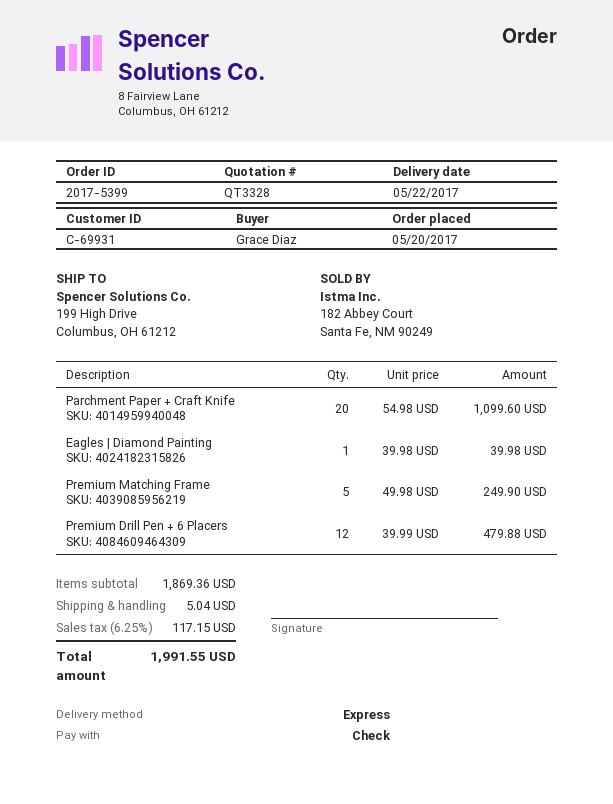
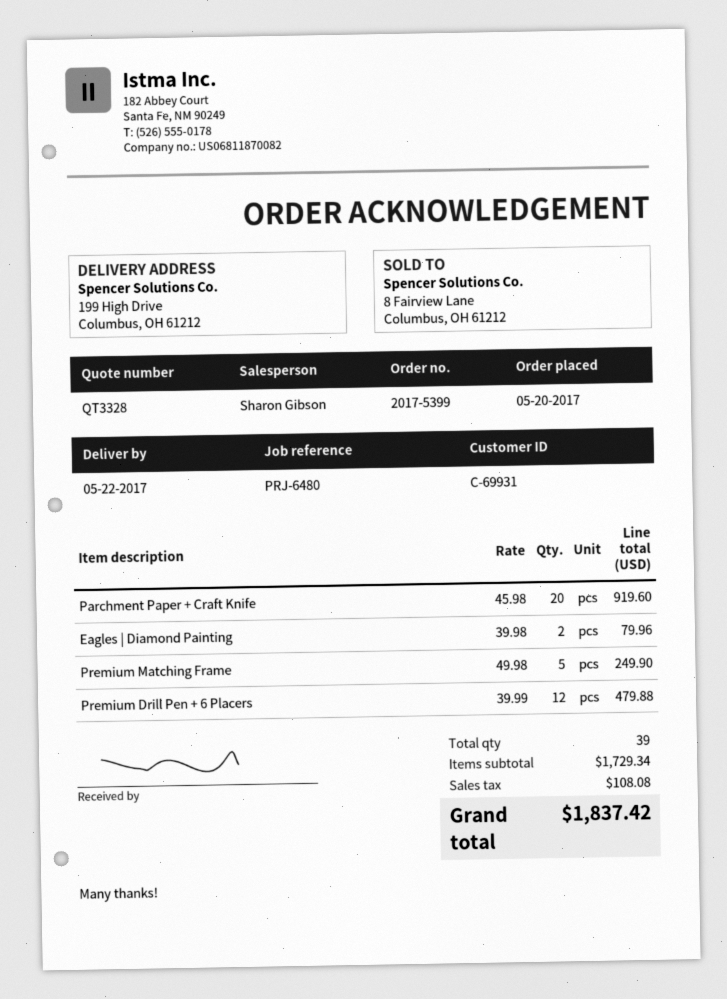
Parchment Paper + Craft Knife: 20 x 54.98 = 1099.60 -> 20 x 45.98 = 919.60
Eagles | Diamond Painting: 1 x 39.98 = 39.98 -> 2 x 39.98 = 79.96
subtotal: 1869.36 -> 1729.34
shipping: 5.04 -> none
tax: 117.15 -> 108.08
total: 1991.55 -> 1837.42

